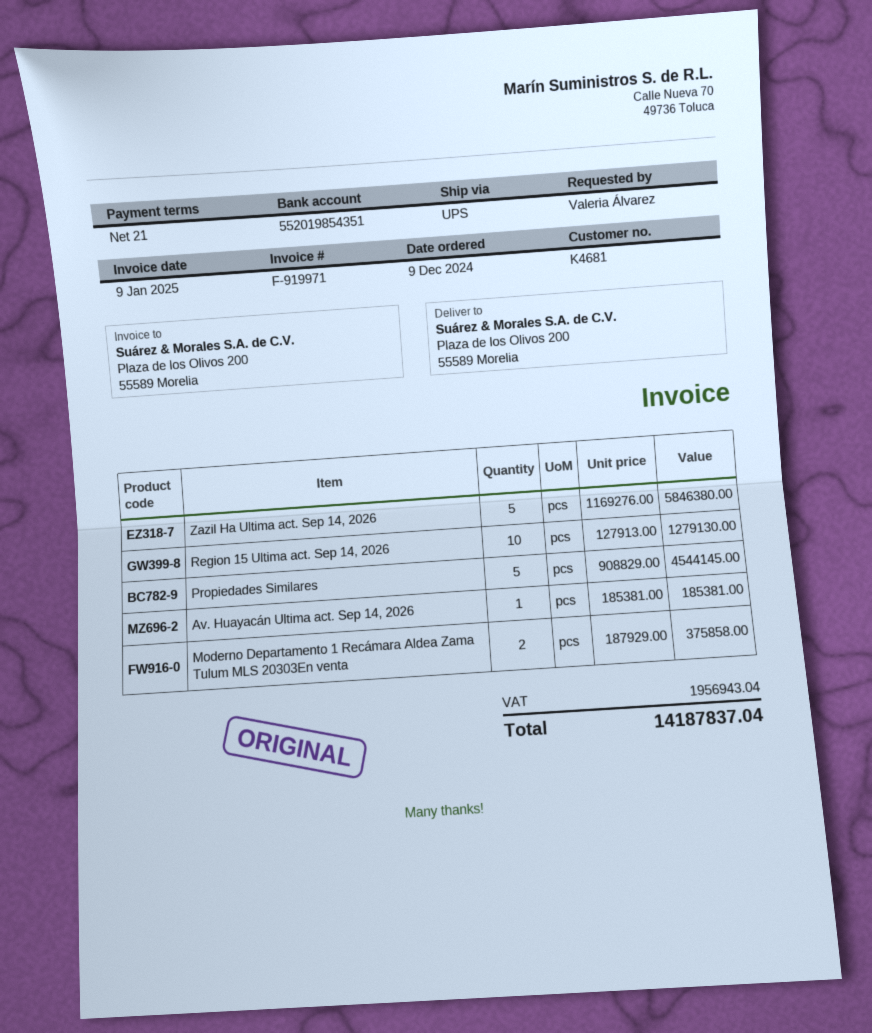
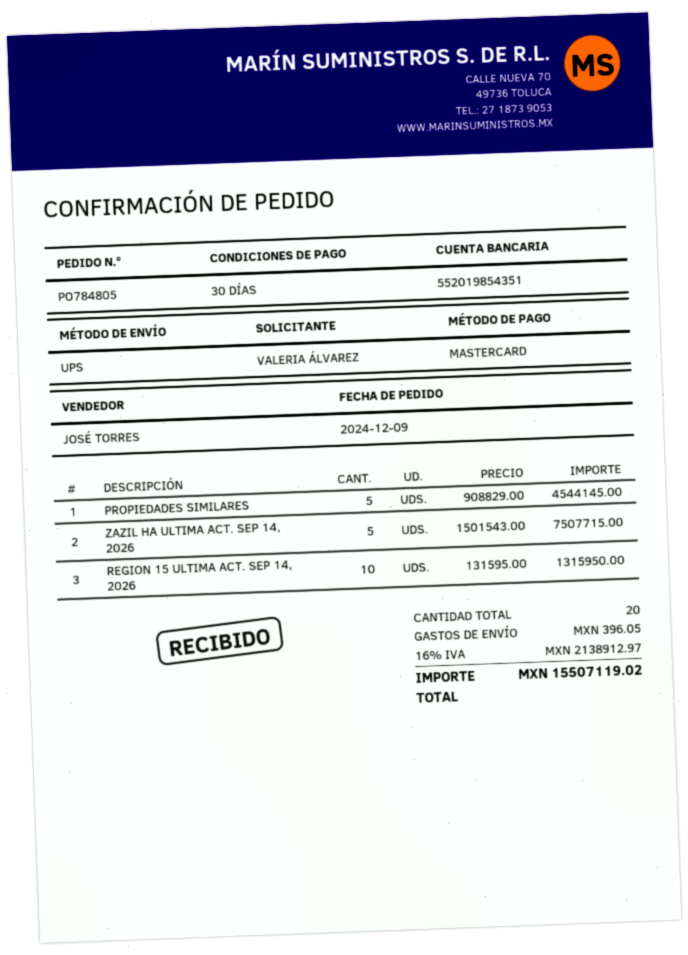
payment terms: 21 days -> 30 days
Zazil Ha Ultima act. Sep 14, 2026: 5 x 1169276.00 = 5846380.00 -> 5 x 1501543.00 = 7507715.00
Region 15 Ultima act. Sep 14, 2026: 10 x 127913.00 = 1279130.00 -> 10 x 131595.00 = 1315950.00
Av. Huayacán Ultima act. Sep 14, 2026: 1 x 185381.00 = 185381.00 -> none
Moderno Departamento 1 Recámara Aldea Zama Tulum MLS 20303En venta: 2 x 187929.00 = 375858.00 -> none
shipping: none -> 396.05
tax: 1956943.04 -> 2138912.97
total: 14187837.04 -> 15507119.02

